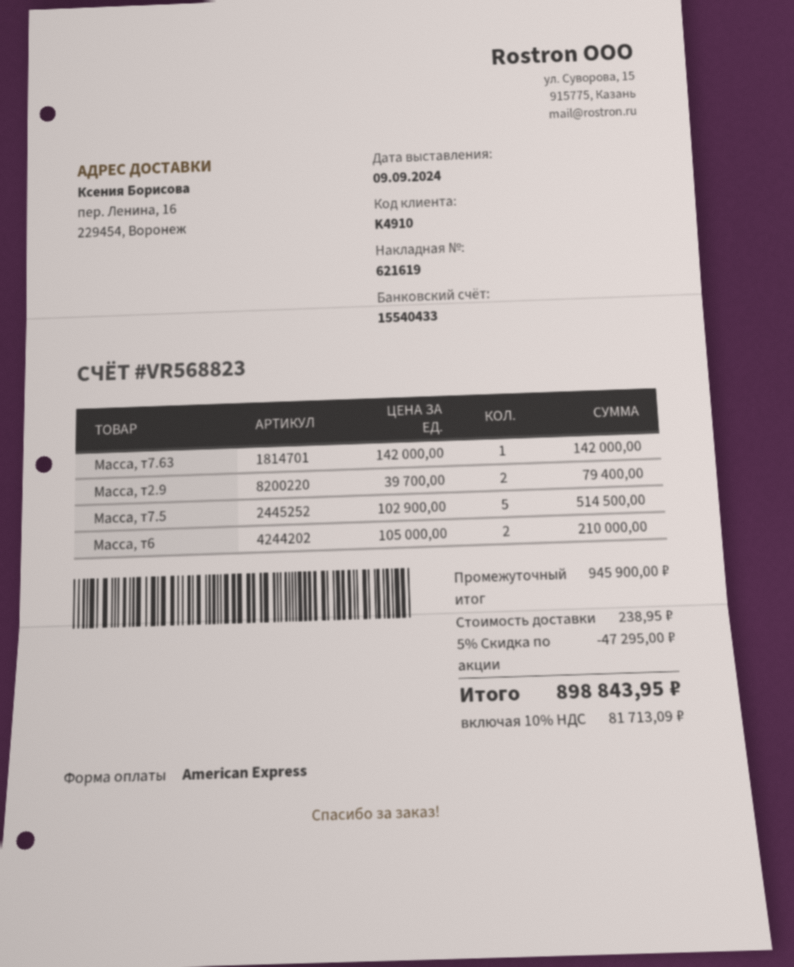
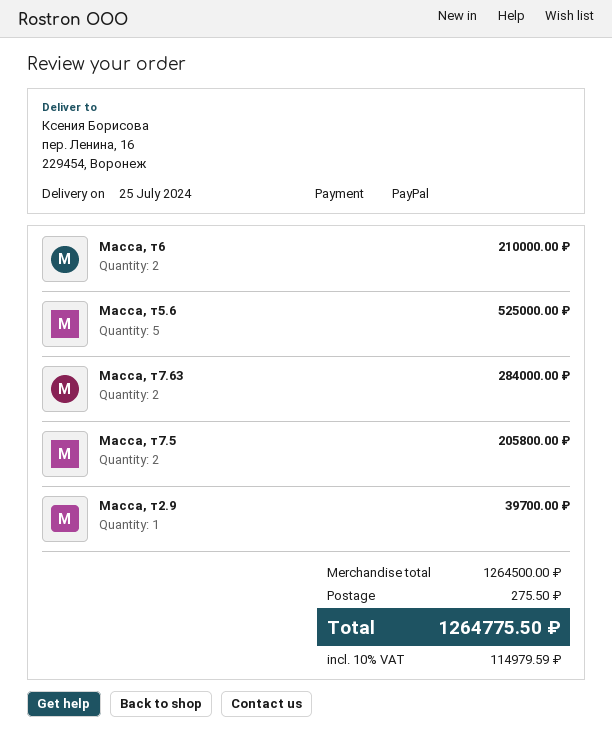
payment method: American Express -> PayPal
Масса, т7.63: 1 for 142000.00 -> 2 for 284000.00
Масса, т2.9: 2 for 79400.00 -> 1 for 39700.00
Масса, т7.5: 5 for 514500.00 -> 2 for 205800.00
Масса, т5.6: none -> 5 for 525000.00
subtotal: 945900.00 -> 1264500.00
discount: 5% = 47295.00 -> none
shipping: 238.95 -> 275.50
tax: 10% = 81713.09 -> 10% = 114979.59
total: 898843.95 -> 1264775.50

